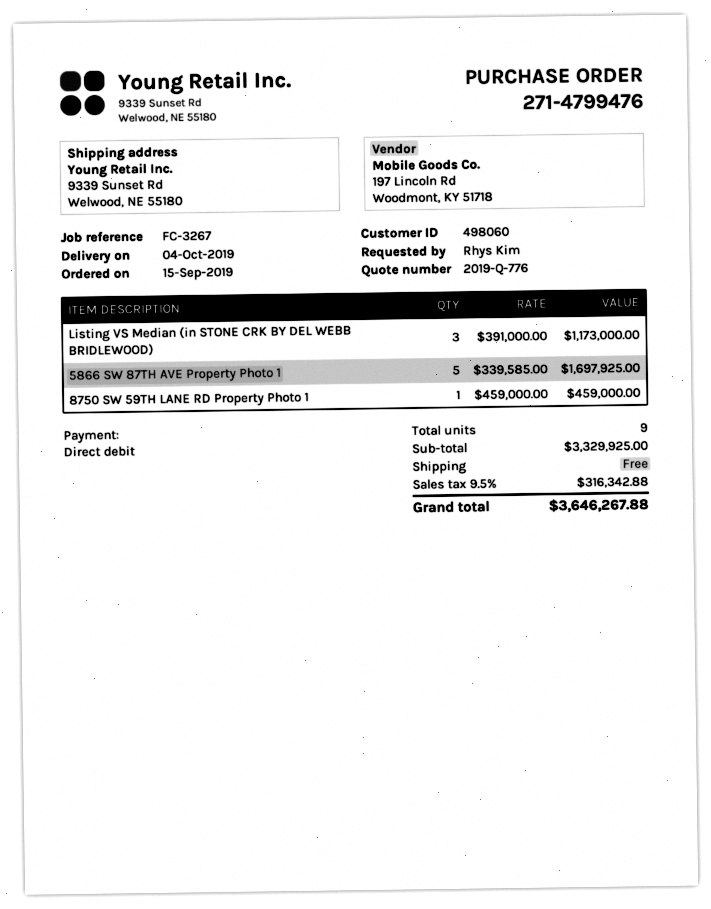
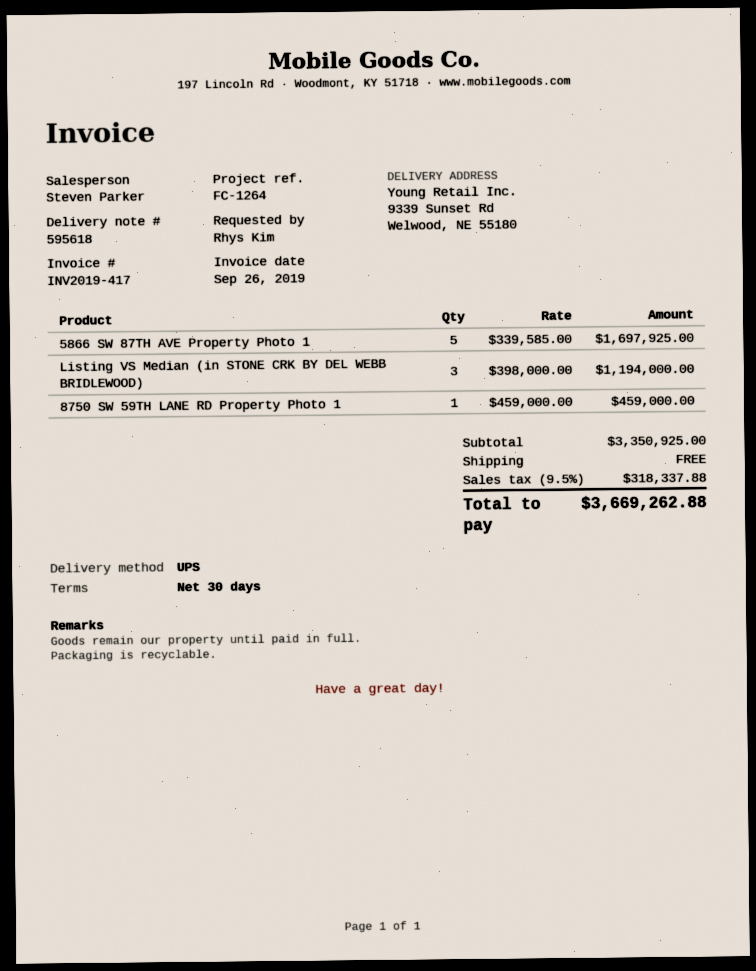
reference: FC-3267 -> FC-1264
Listing VS Median (in STONE CRK BY DEL WEBB BRIDLEWOOD): 3 x 391000.00 = 1173000.00 -> 3 x 398000.00 = 1194000.00
subtotal: 3329925.00 -> 3350925.00
tax: 9.5% = 316342.88 -> 9.5% = 318337.88
total: 3646267.88 -> 3669262.88

